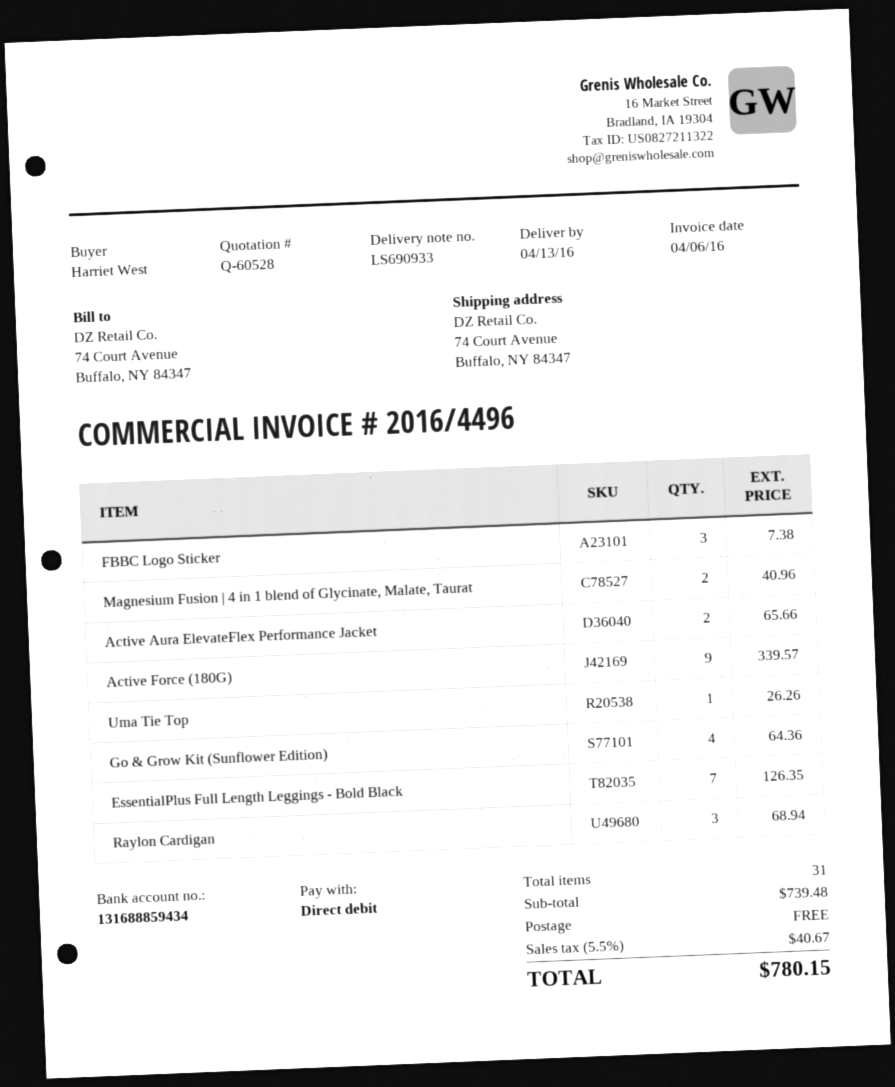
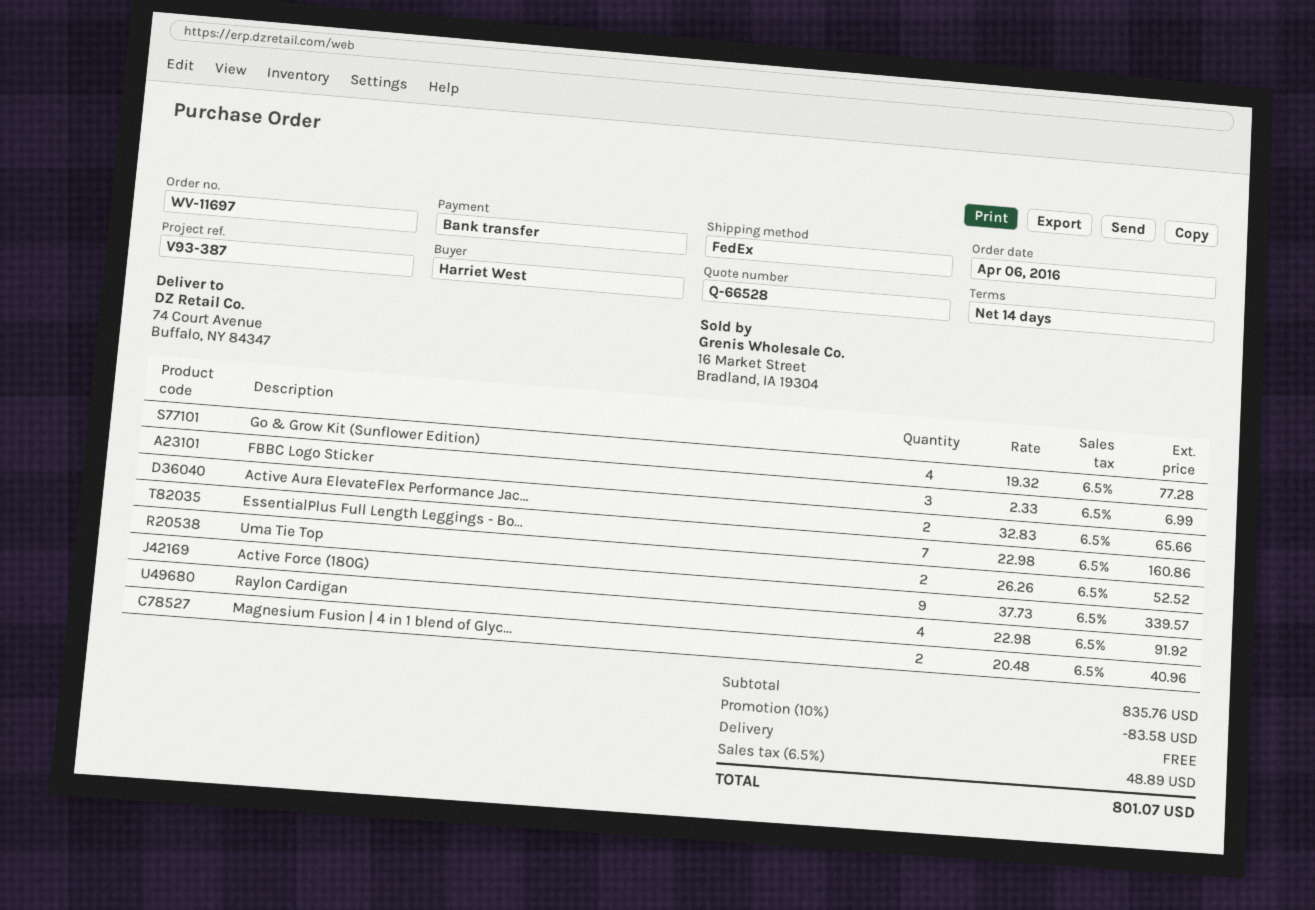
quote number: Q-60528 -> Q-66528
payment method: direct debit -> bank transfer
FBBC Logo Sticker: 3 for 7.38 -> 3 for 6.99
Uma Tie Top: 1 for 26.26 -> 2 for 52.52
Go & Grow Kit (Sunflower Edition): 4 for 64.36 -> 4 for 77.28
EssentialPlus Full Length Leggings - Bold Black: 7 for 126.35 -> 7 for 160.86
Raylon Cardigan: 3 for 68.94 -> 4 for 91.92
subtotal: 739.48 -> 835.76
discount: none -> 10% = 83.58
tax: 5.5% = 40.67 -> 6.5% = 48.89
total: 780.15 -> 801.07

